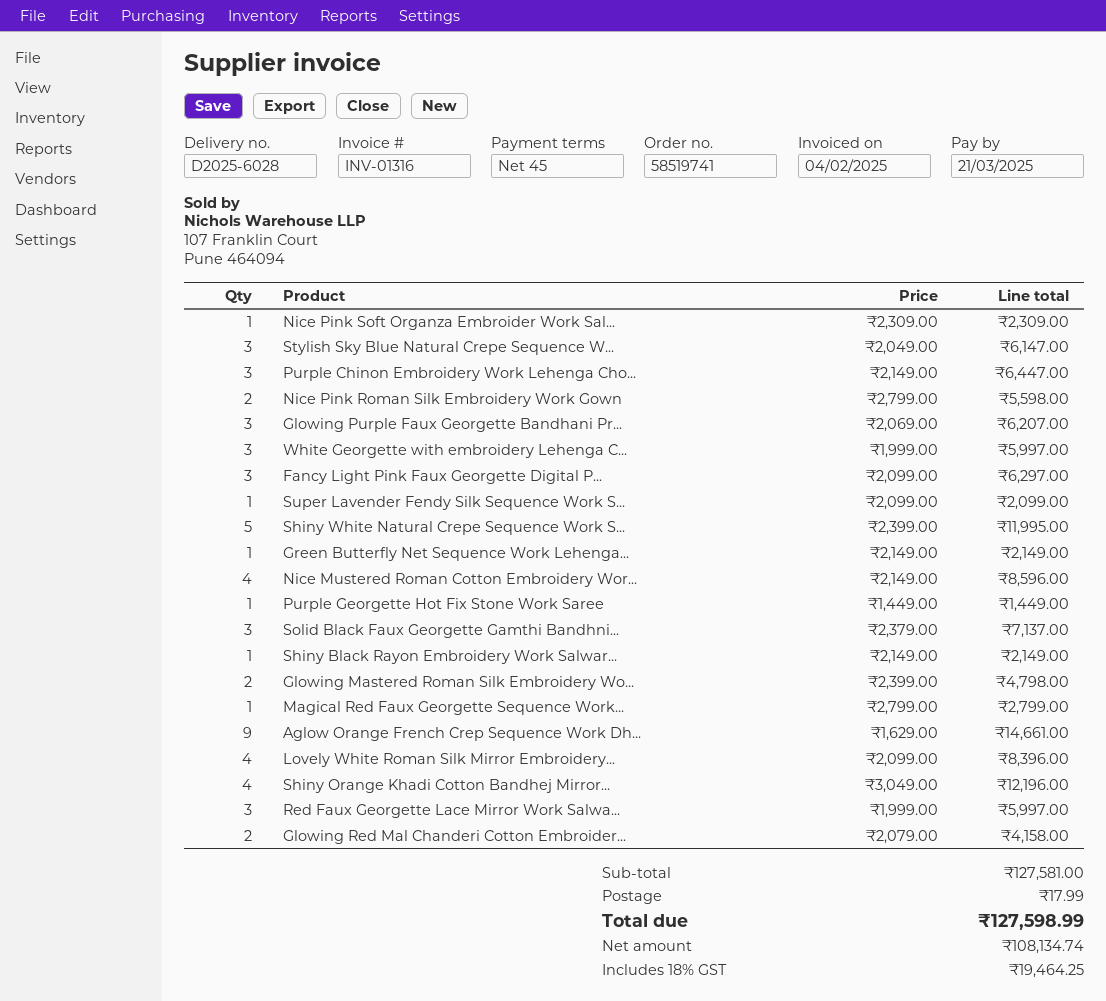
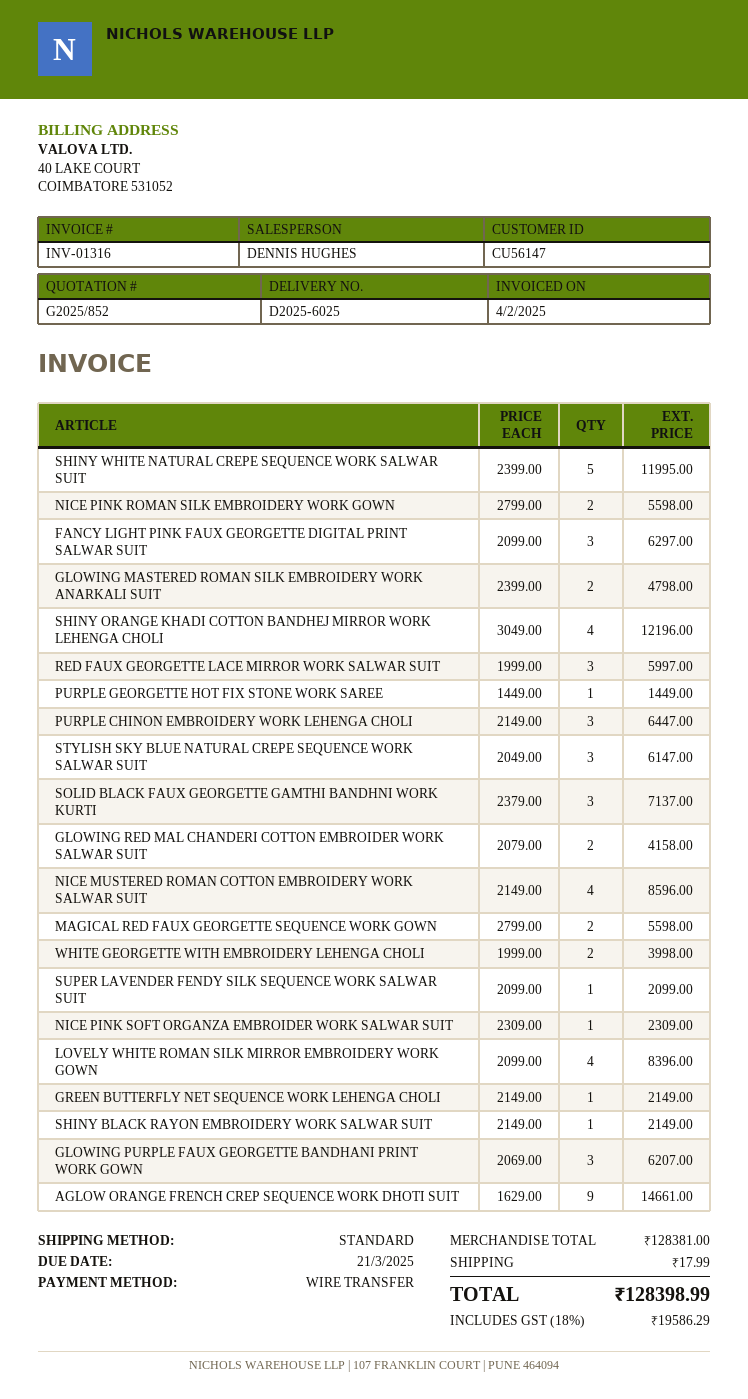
delivery note number: D2025-6028 -> D2025-6025
White Georgette with embroidery Lehenga C...: 3 x 1999.00 = 5997.00 -> 2 x 1999.00 = 3998.00
Magical Red Faux Georgette Sequence Work...: 1 x 2799.00 = 2799.00 -> 2 x 2799.00 = 5598.00
subtotal: 127581.00 -> 128381.00
tax: 18% = 19464.25 -> 18% = 19586.29
total: 127598.99 -> 128398.99

